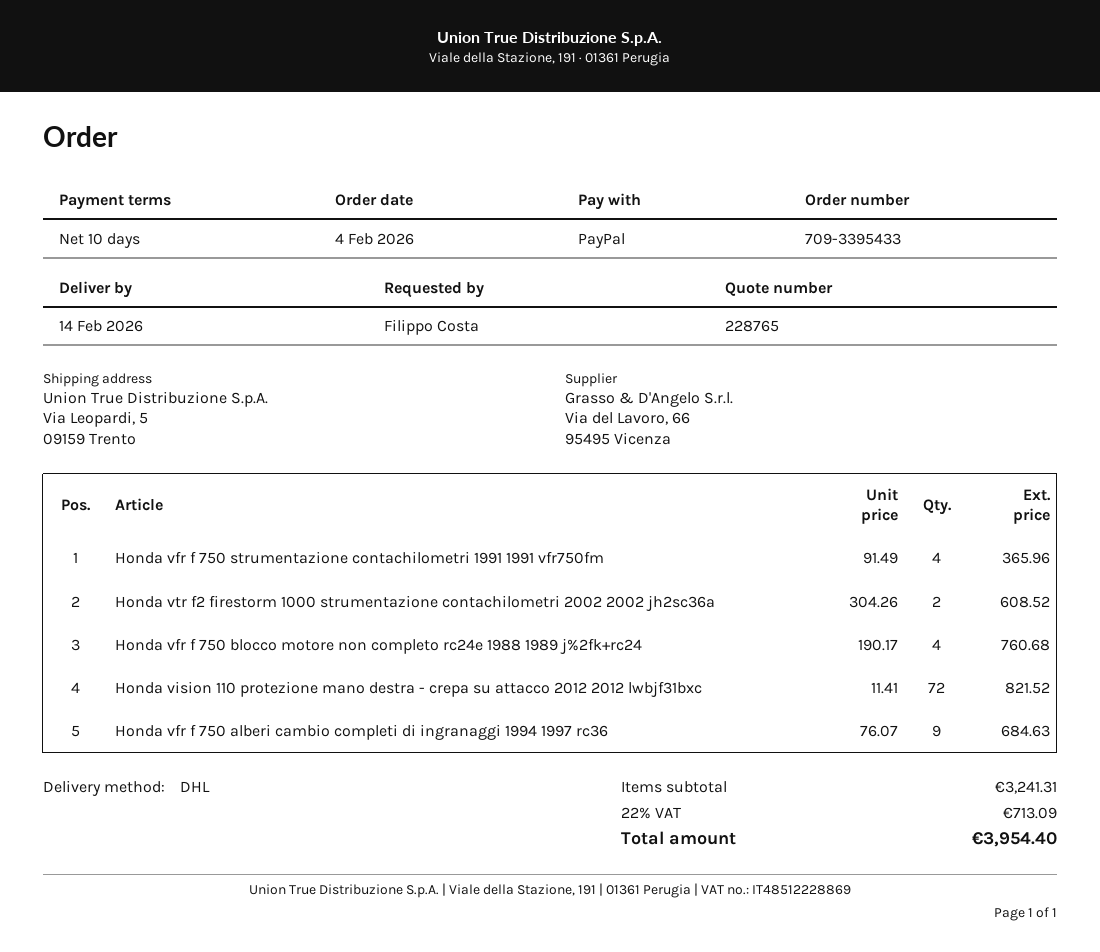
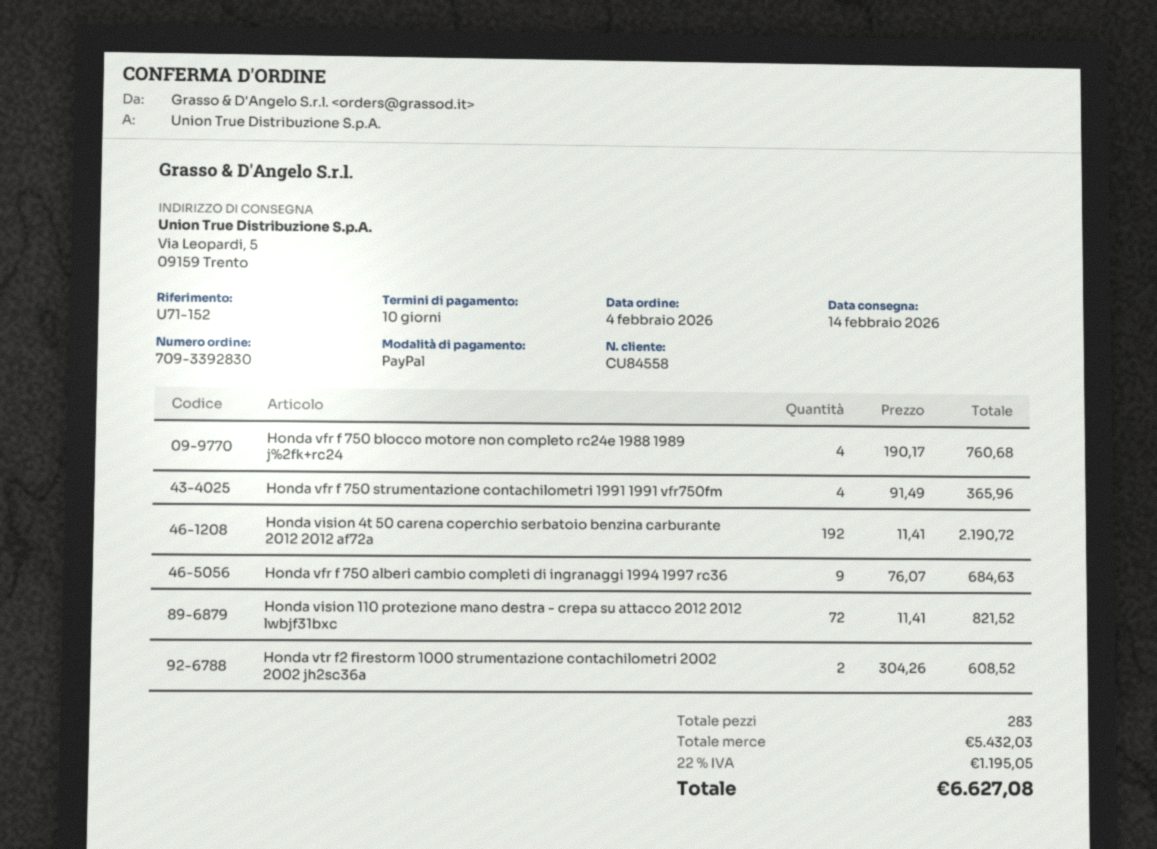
order number: 709-3395433 -> 709-3392830
Honda vision 4t 50 carena coperchio serbatoio benzina carburante 2012 2012 af72a: none -> 192 x 11.41 = 2190.72
subtotal: 3241.31 -> 5432.03
tax: 22% = 713.09 -> 22% = 1195.05
total: 3954.40 -> 6627.08

